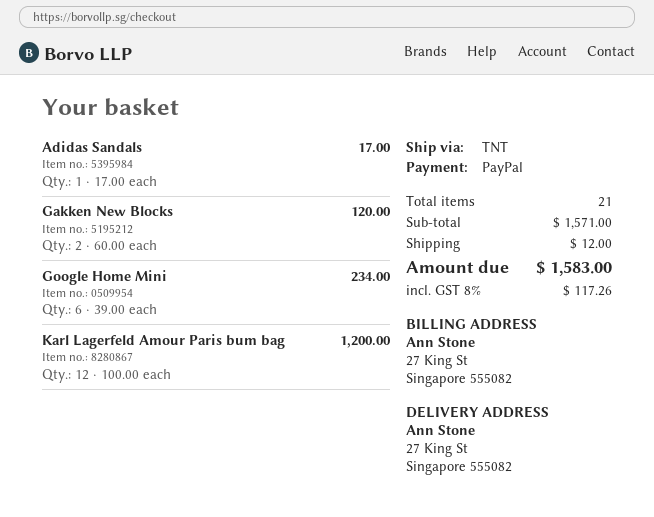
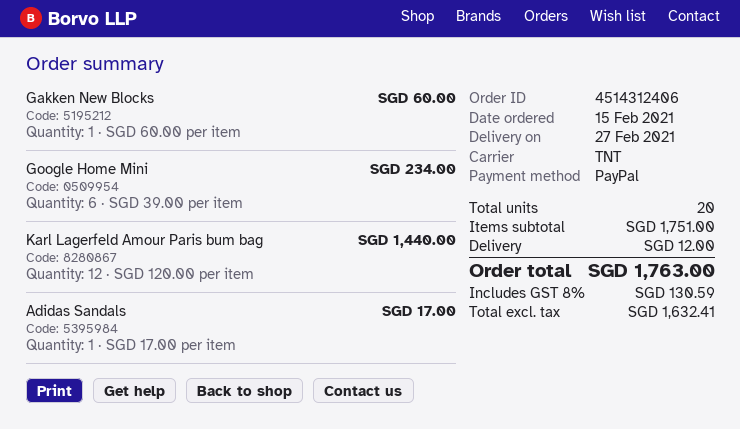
Gakken New Blocks: 2 x 60.00 = 120.00 -> 1 x 60.00 = 60.00
Karl Lagerfeld Amour Paris bum bag: 12 x 100.00 = 1200.00 -> 12 x 120.00 = 1440.00
total quantity: 21 -> 20
subtotal: 1571.00 -> 1751.00
tax: 8% = 117.26 -> 8% = 130.59
total: 1583.00 -> 1763.00

